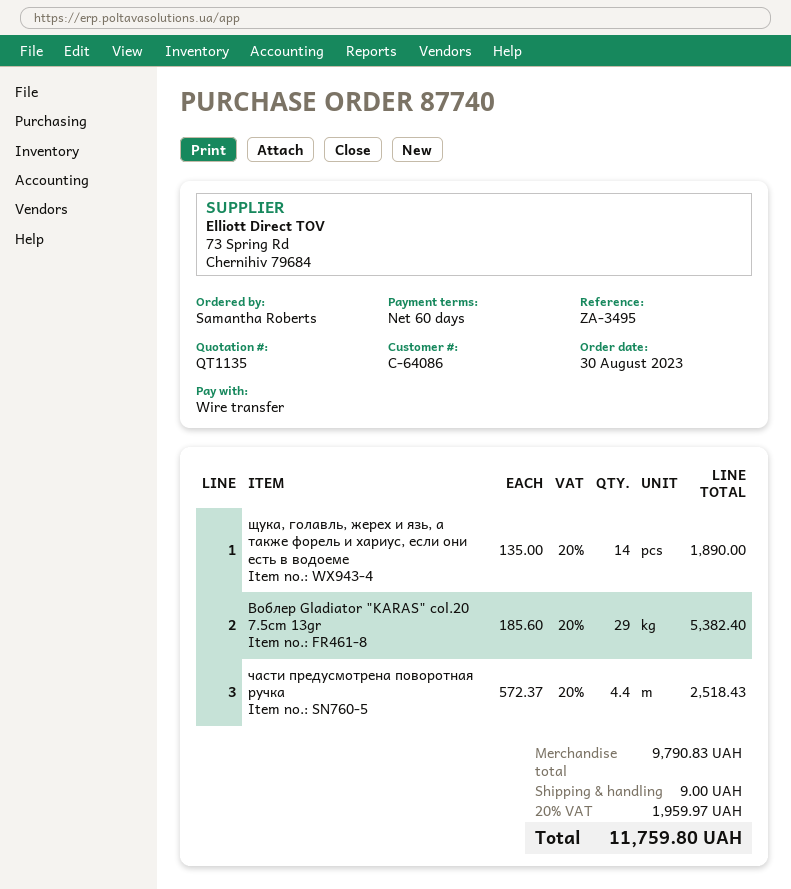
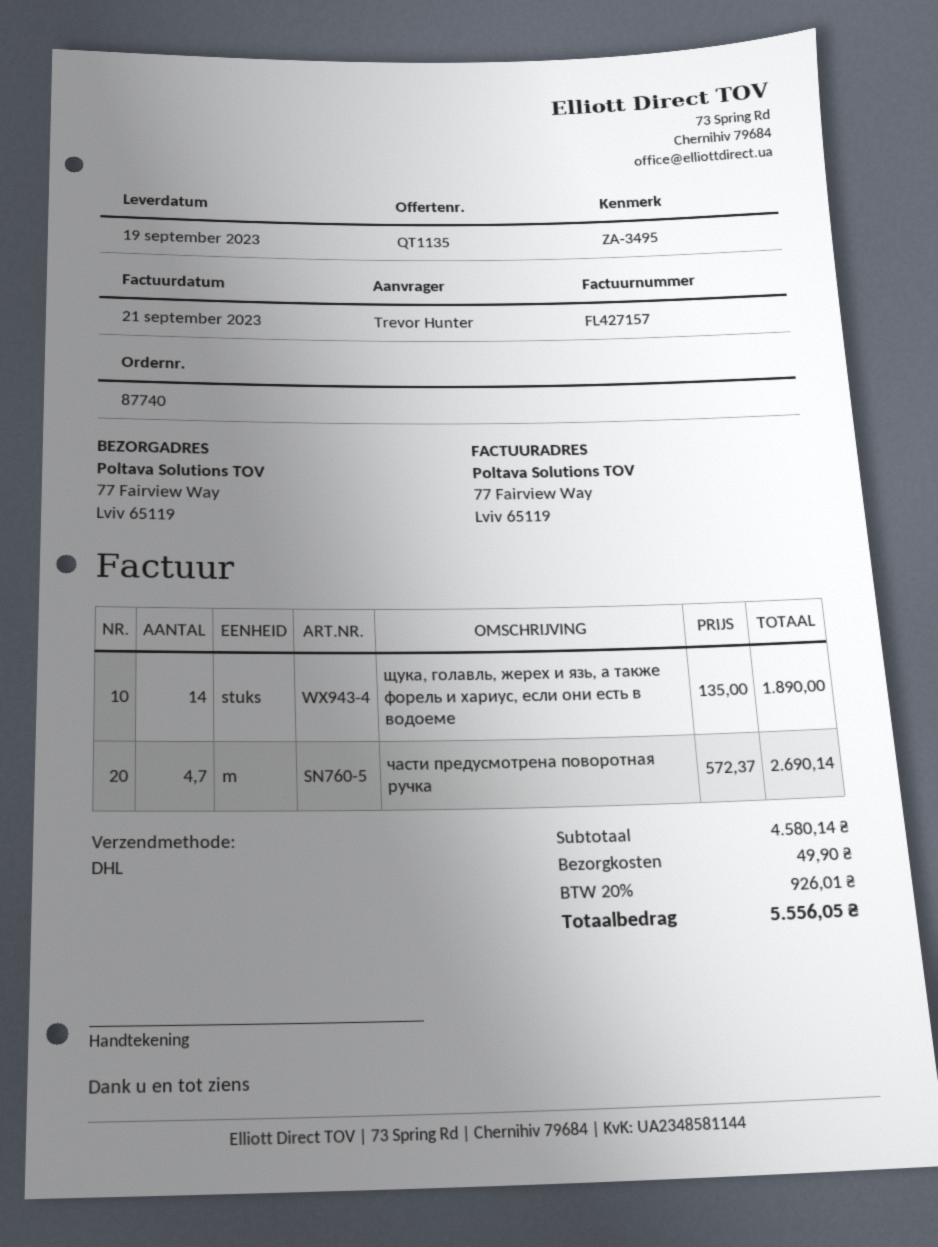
ordered by: Samantha Roberts -> Trevor Hunter
Воблер Gladiator "KARAS" col.20 7.5cm 13gr: 29 x 185.60 = 5382.40 -> none
части предусмотрена поворотная ручка: 4.4 x 572.37 = 2518.43 -> 4.7 x 572.37 = 2690.14
subtotal: 9790.83 -> 4580.14
shipping: 9.00 -> 49.90
tax: 20% = 1959.97 -> 20% = 926.01
total: 11759.80 -> 5556.05

